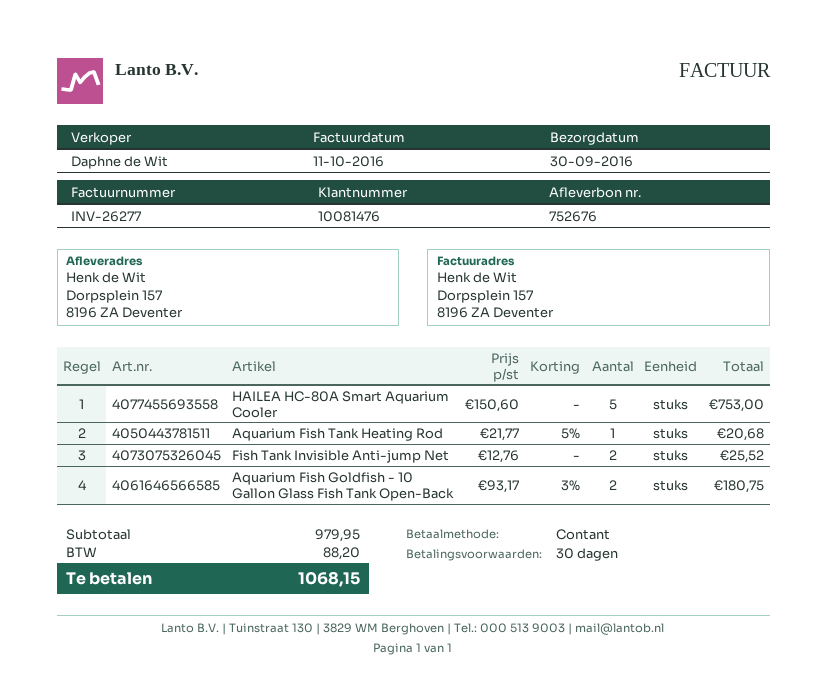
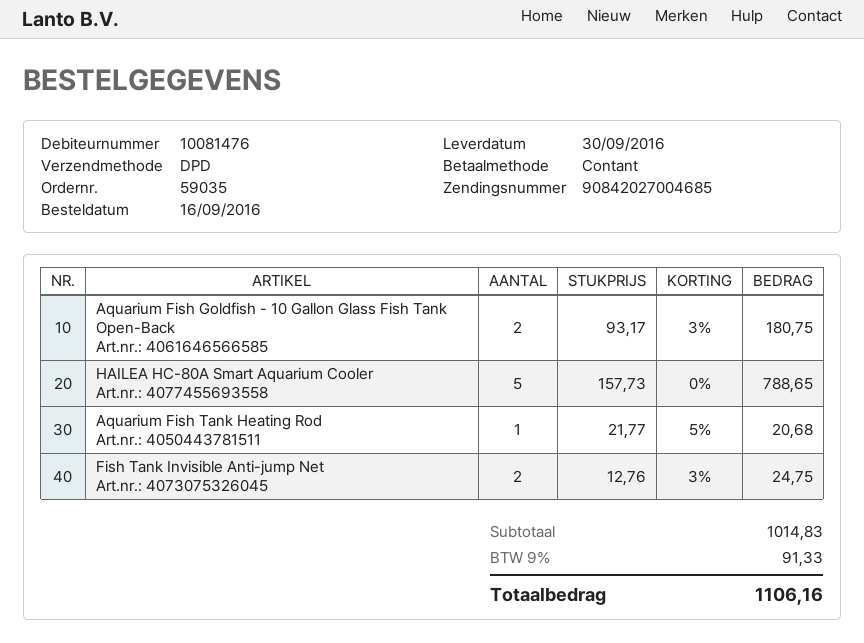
HAILEA HC-80A Smart Aquarium Cooler: 5 x 150.60 = 753.00 -> 5 x 157.73 = 788.65
Fish Tank Invisible Anti-jump Net: 2 x 12.76 = 25.52 -> 2 x 12.76 - 3% = 24.75
subtotal: 979.95 -> 1014.83
tax: 88.20 -> 91.33
total: 1068.15 -> 1106.16

